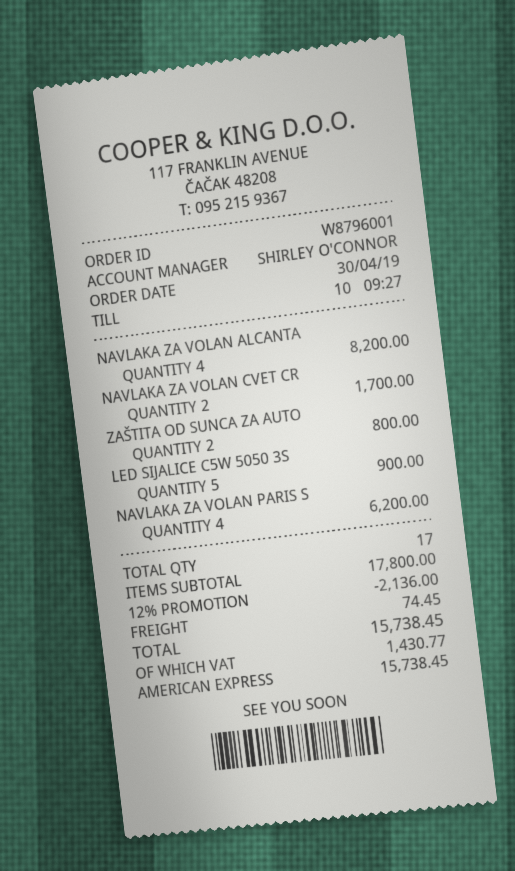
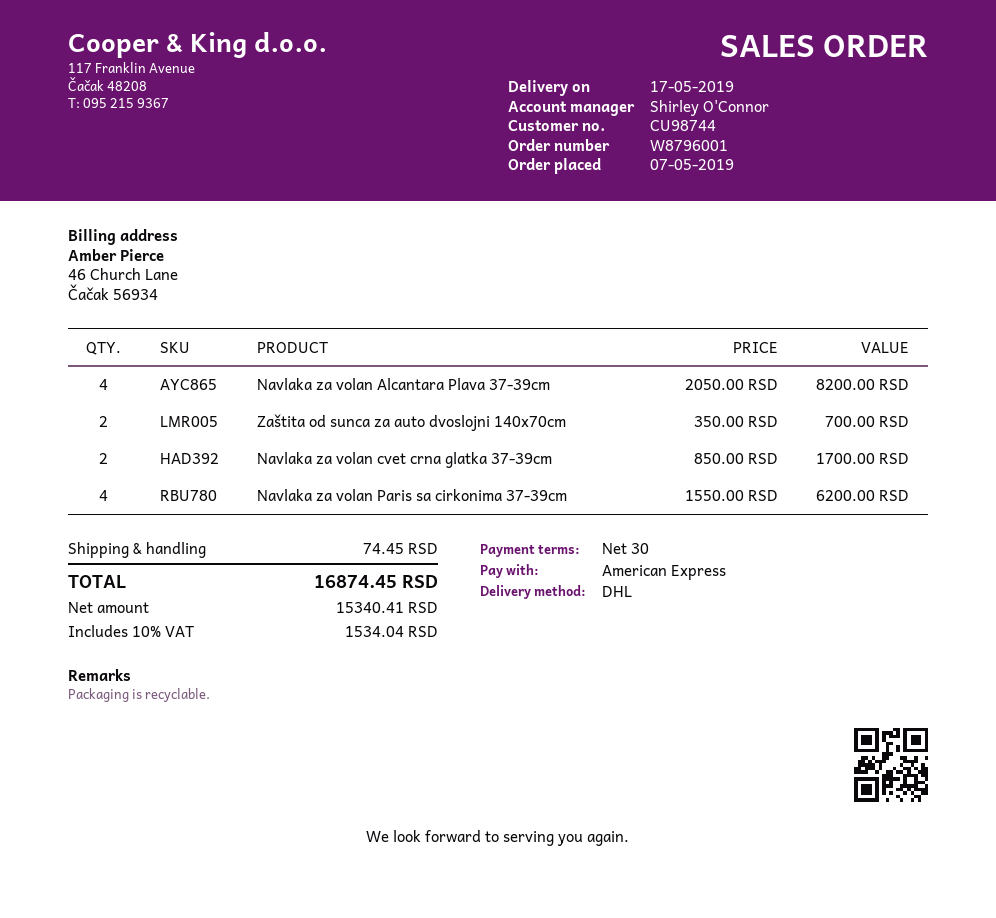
order date: 2019-04-30 -> 2019-05-07
ZAŠTITA OD SUNCA ZA AUTO: 2 for 800.00 -> 2 for 700.00
LED SIJALICE C5W 5050 3S: 5 for 900.00 -> none
discount: 12% = 2136.00 -> none
tax: 1430.77 -> 1534.04
total: 15738.45 -> 16874.45

